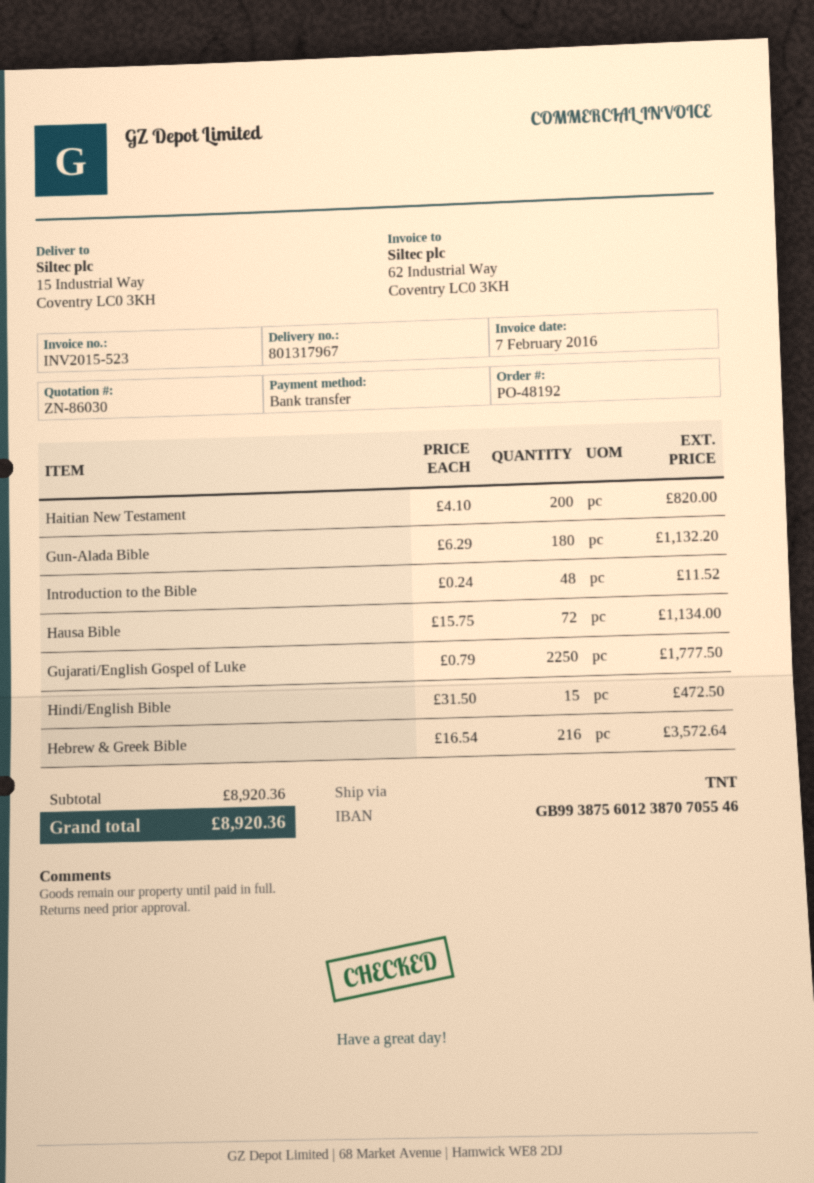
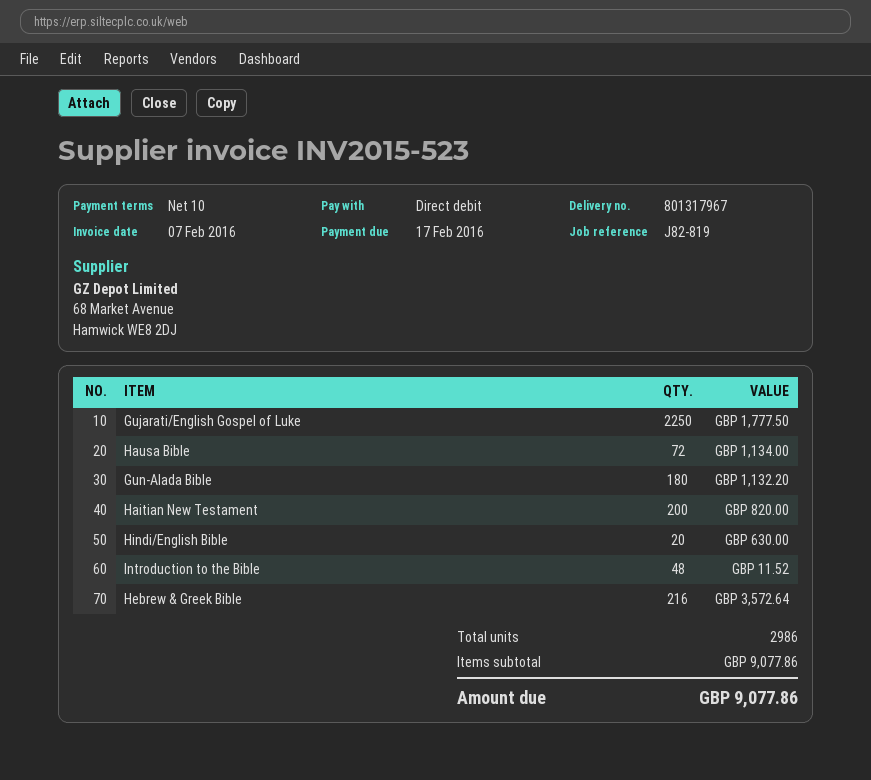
payment method: bank transfer -> direct debit
Hindi/English Bible: 15 for 472.50 -> 20 for 630.00
subtotal: 8920.36 -> 9077.86
total: 8920.36 -> 9077.86

